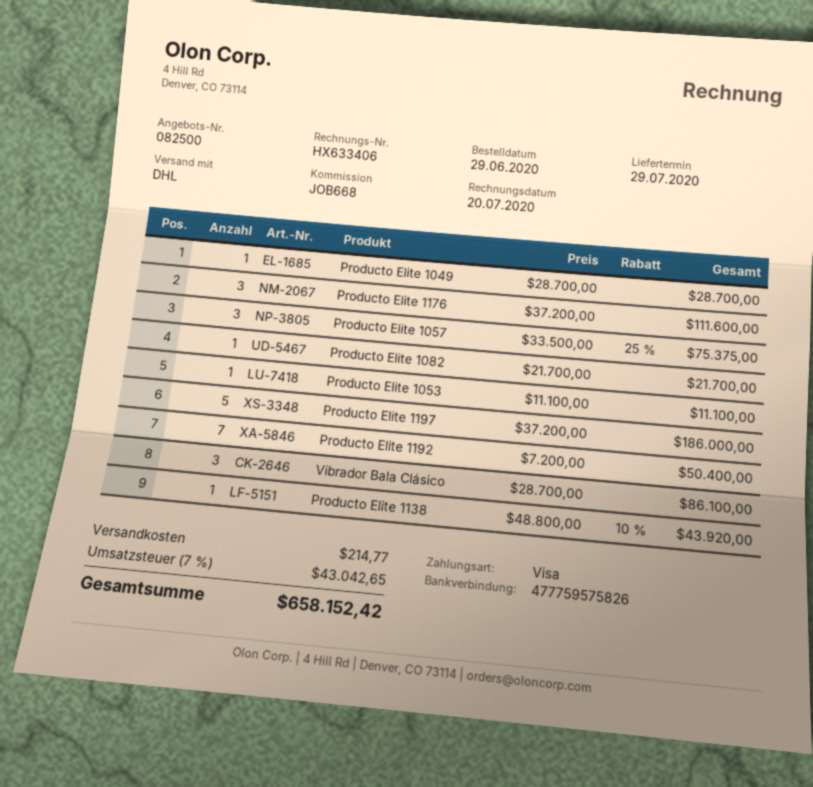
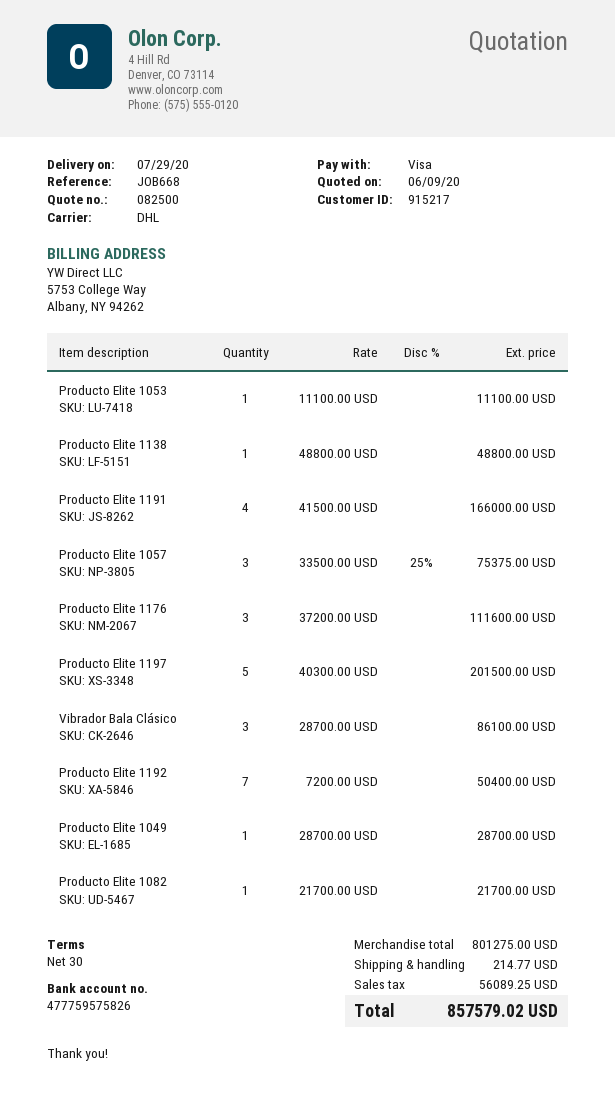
Producto Elite 1197: 5 x 37200.00 = 186000.00 -> 5 x 40300.00 = 201500.00
Producto Elite 1138: 1 x 48800.00 - 10% = 43920.00 -> 1 x 48800.00 = 48800.00
Producto Elite 1191: none -> 4 x 41500.00 = 166000.00
tax: 43042.65 -> 56089.25
total: 658152.42 -> 857579.02

